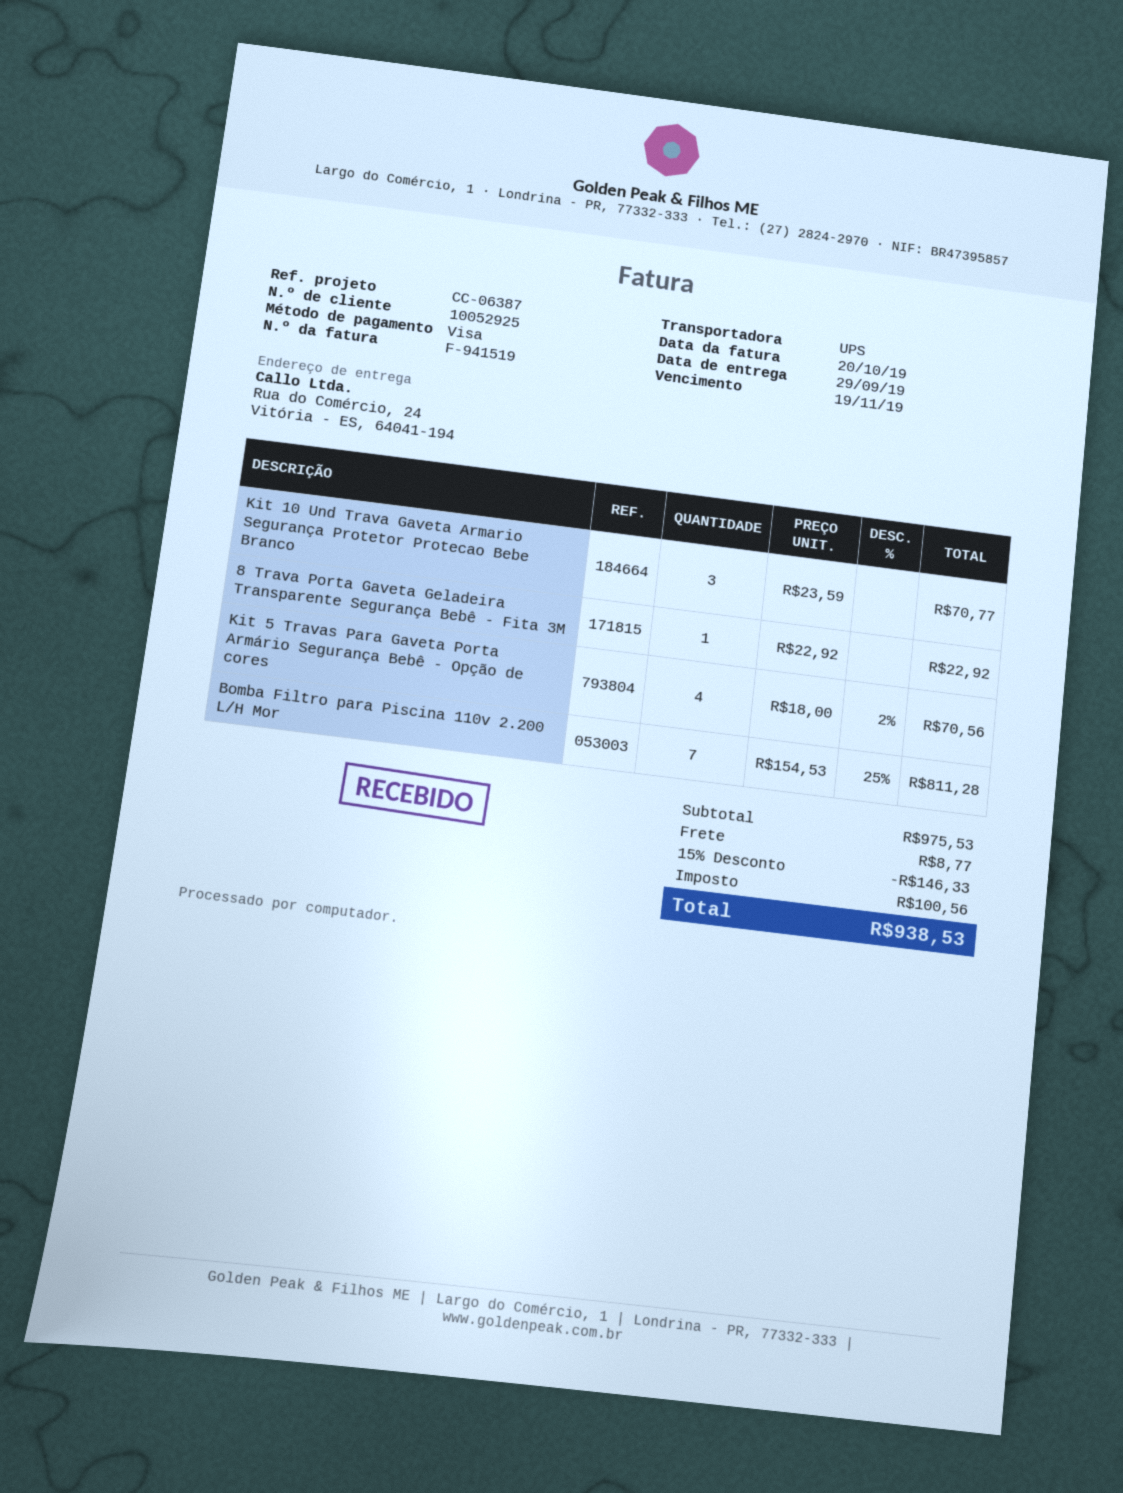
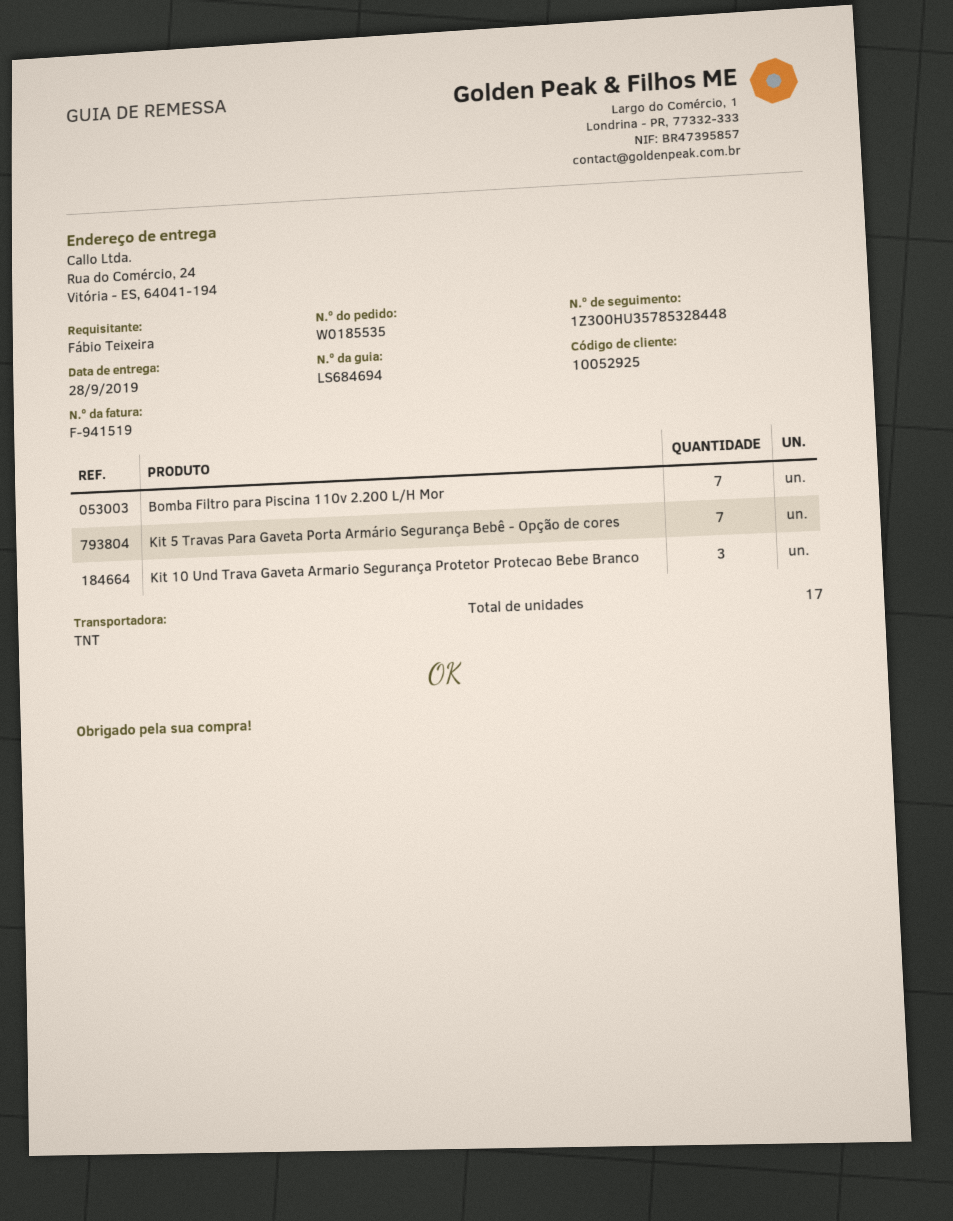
delivery date: 2019-09-29 -> 2019-09-28
shipping method: UPS -> TNT
8 Trava Porta Gaveta Geladeira Transparente Segurança Bebê - Fita 3M: 1 -> none
Kit 5 Travas Para Gaveta Porta Armário Segurança Bebê - Opção de cores: 4 -> 7

